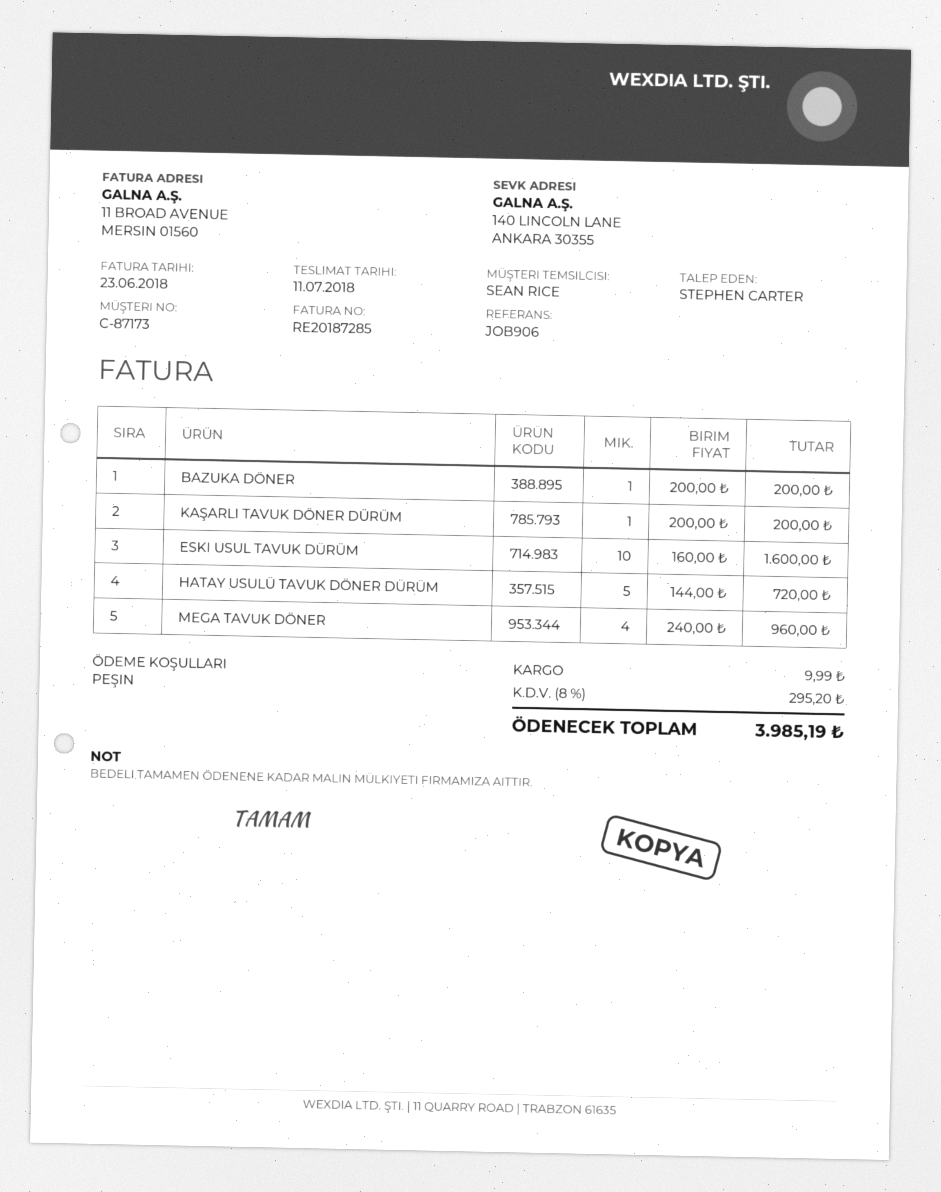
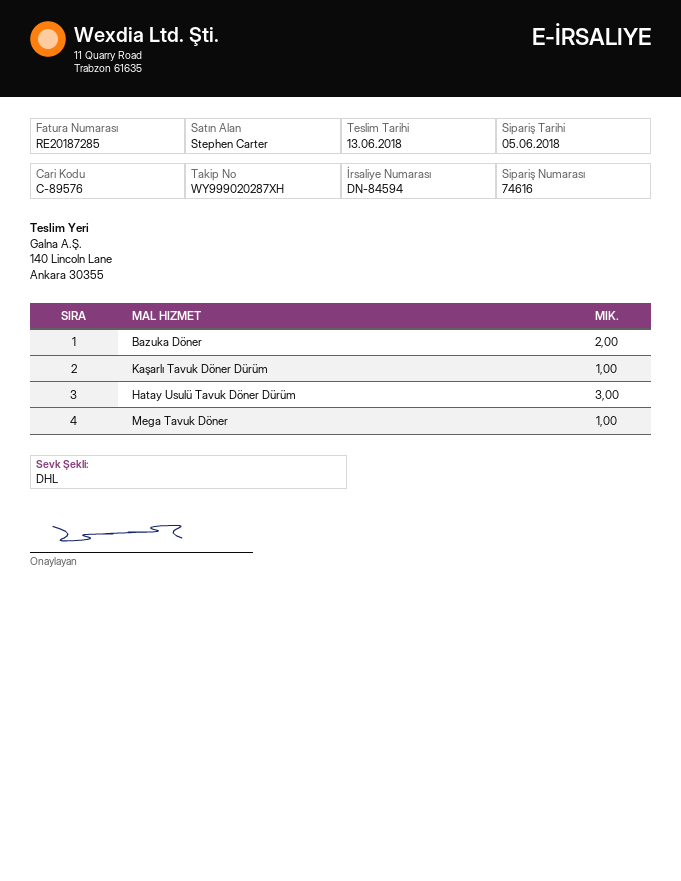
delivery date: 2018-07-11 -> 2018-06-13
customer number: C-87173 -> C-89576
BAZUKA DÖNER: 1 -> 2
ESKI USUL TAVUK DÜRÜM: 10 -> none
HATAY USULÜ TAVUK DÖNER DÜRÜM: 5 -> 3
MEGA TAVUK DÖNER: 4 -> 1

